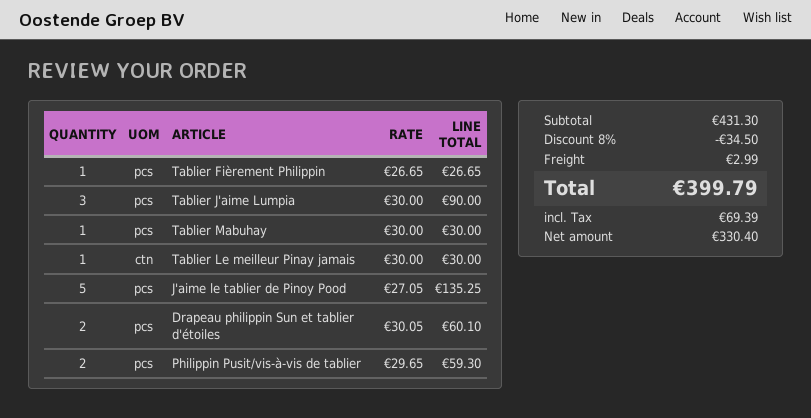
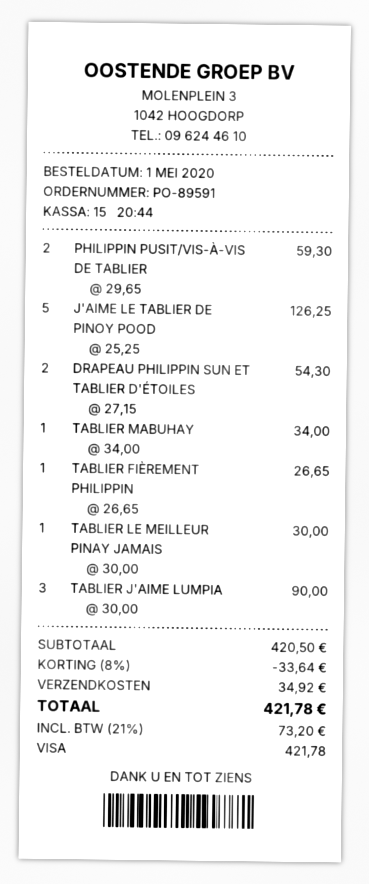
Tablier Mabuhay: 1 x 30.00 = 30.00 -> 1 x 34.00 = 34.00
J'aime le tablier de Pinoy Pood: 5 x 27.05 = 135.25 -> 5 x 25.25 = 126.25
Drapeau philippin Sun et tablier d'étoiles: 2 x 30.05 = 60.10 -> 2 x 27.15 = 54.30
subtotal: 431.30 -> 420.50
discount: 8% = 34.50 -> 8% = 33.64
shipping: 2.99 -> 34.92
tax: 69.39 -> 73.20
total: 399.79 -> 421.78

